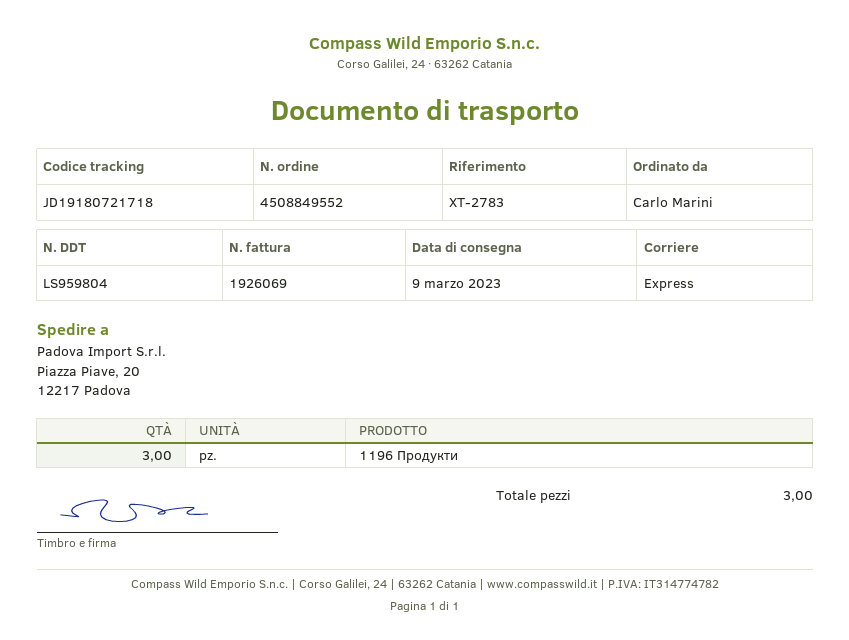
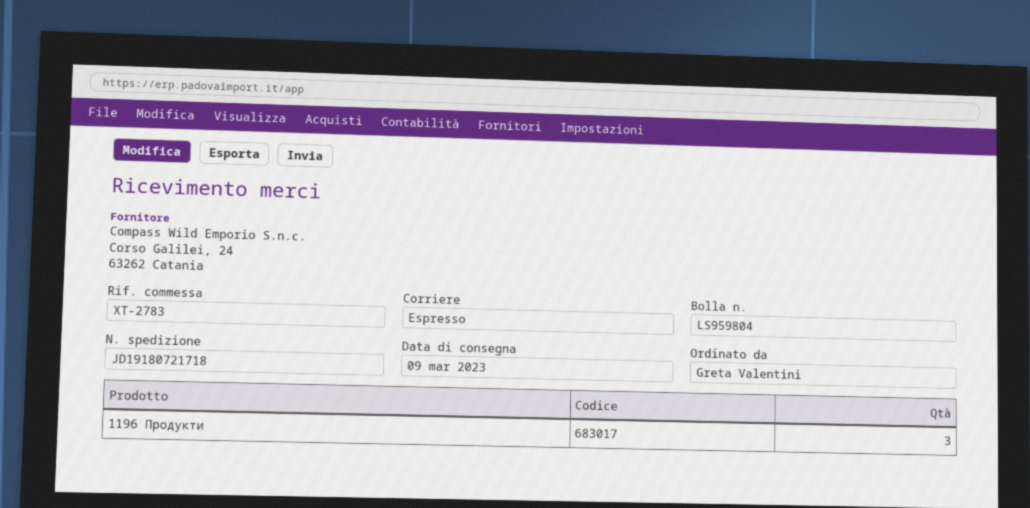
ordered by: Carlo Marini -> Greta Valentini

